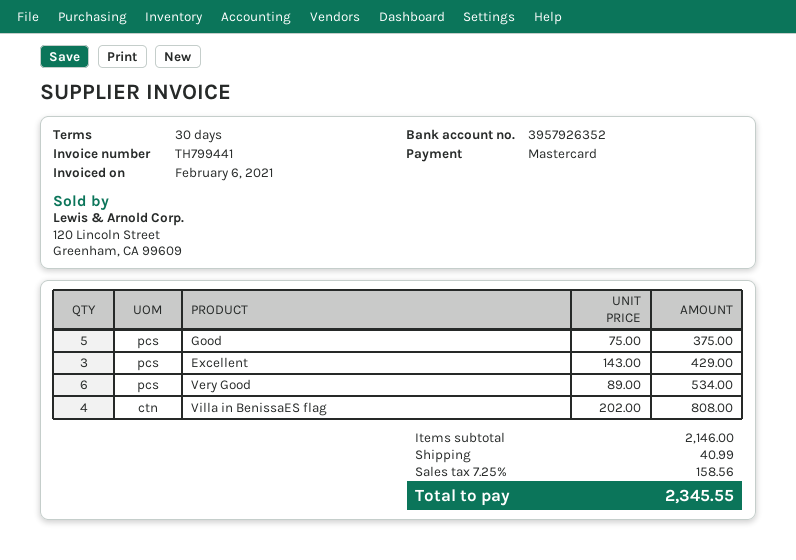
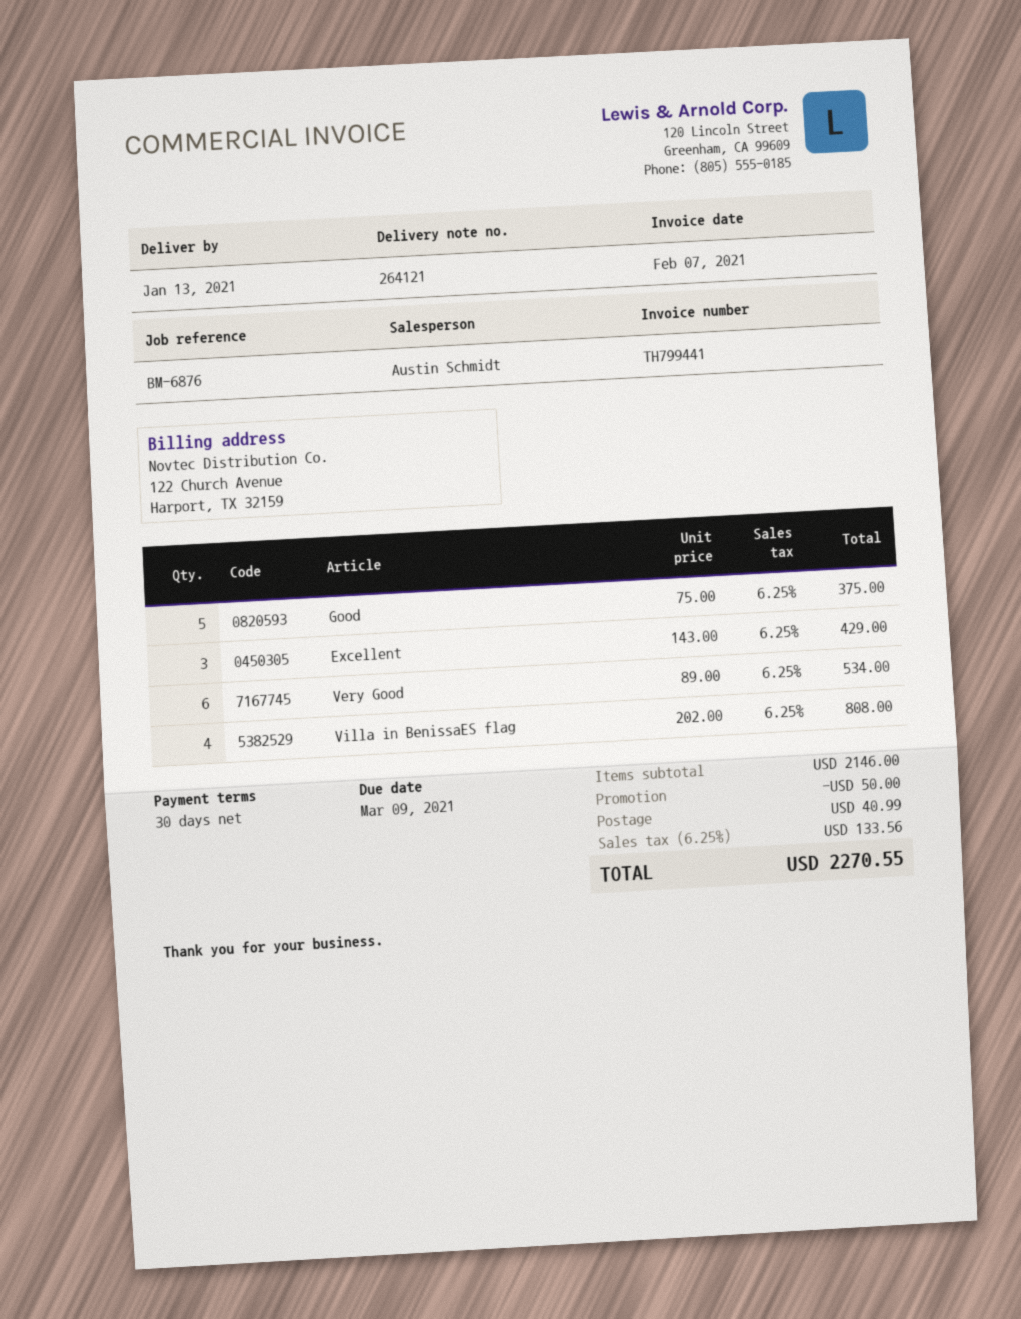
invoice date: 2021-02-06 -> 2021-02-07
discount: none -> 50.00
tax: 7.25% = 158.56 -> 6.25% = 133.56
total: 2345.55 -> 2270.55

